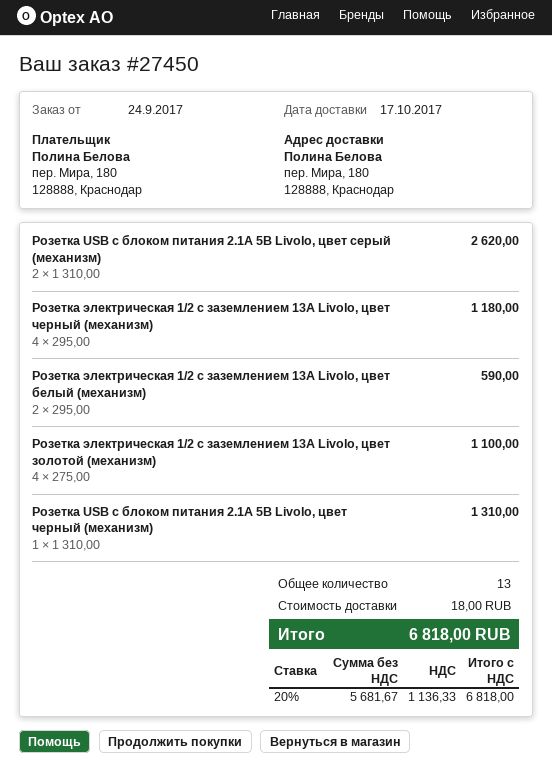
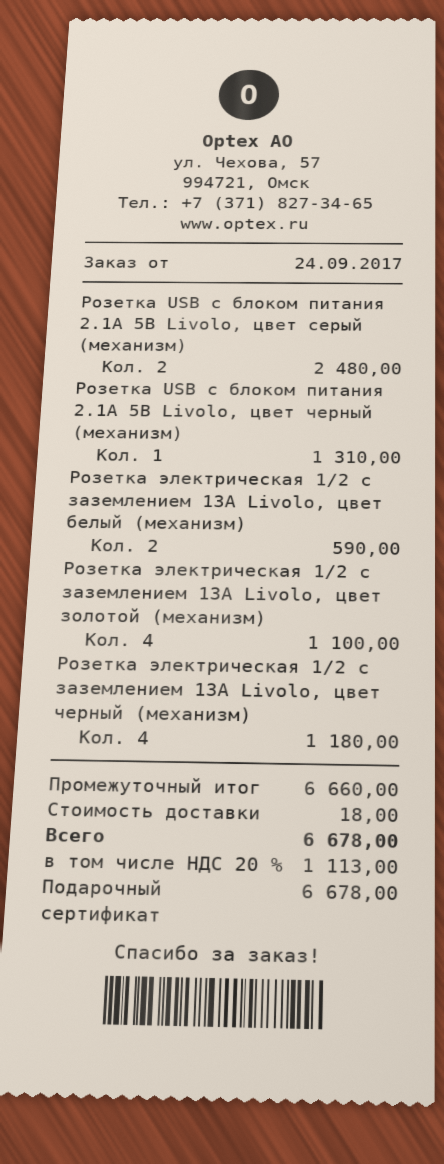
Розетка USB с блоком питания 2.1А 5В Livolo, цвет серый (механизм): 2 for 2620.00 -> 2 for 2480.00
tax: 20% = 1136.33 -> 20% = 1113.00
total: 6818.00 -> 6678.00

